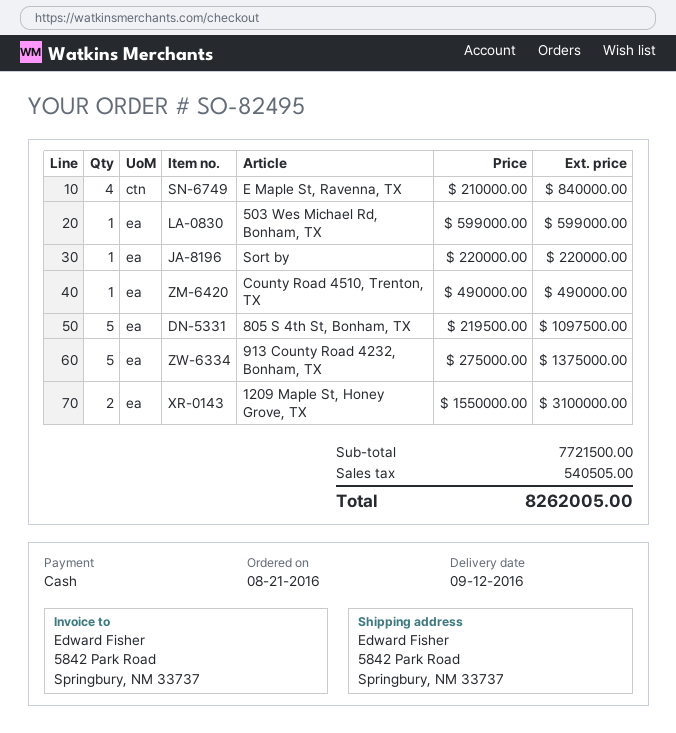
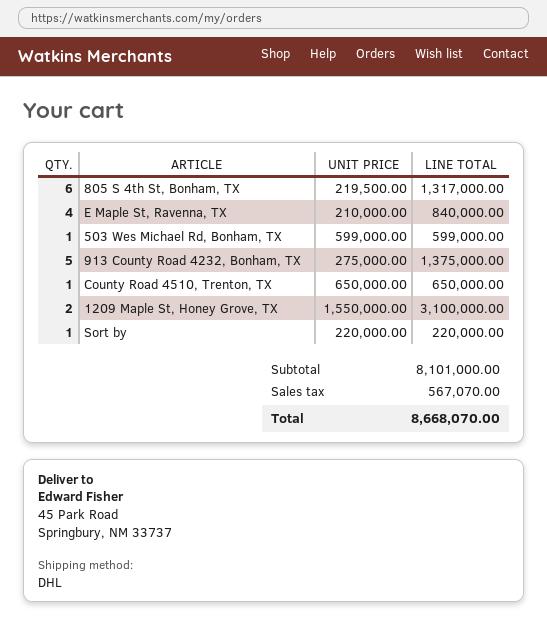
ship to: 5842 Park Road, Springbury, NM 33737 -> 45 Park Road, Springbury, NM 33737
County Road 4510, Trenton, TX: 1 x 490000.00 = 490000.00 -> 1 x 650000.00 = 650000.00
805 S 4th St, Bonham, TX: 5 x 219500.00 = 1097500.00 -> 6 x 219500.00 = 1317000.00
subtotal: 7721500.00 -> 8101000.00
tax: 540505.00 -> 567070.00
total: 8262005.00 -> 8668070.00

